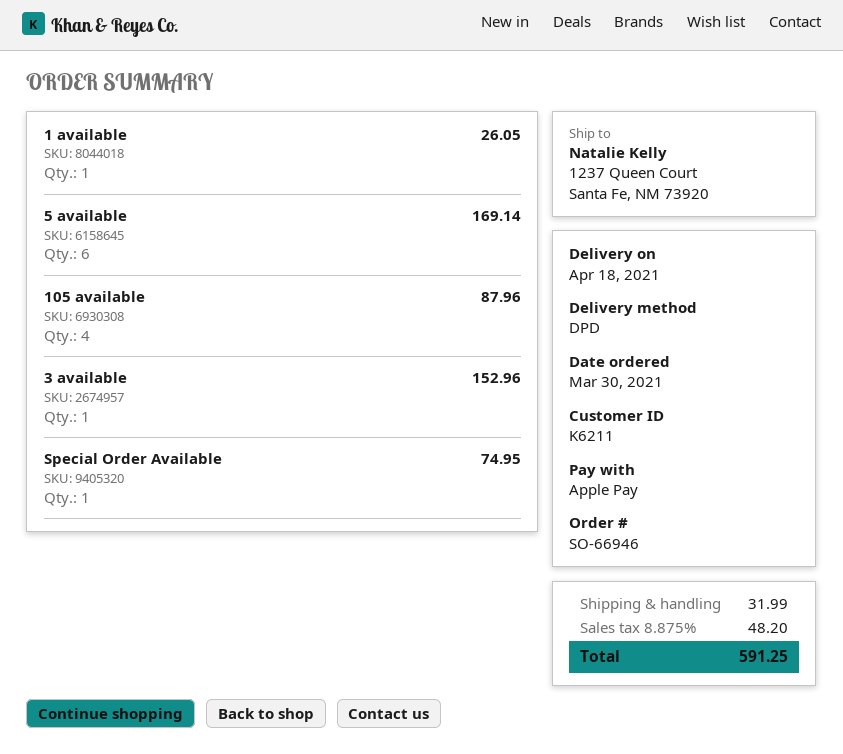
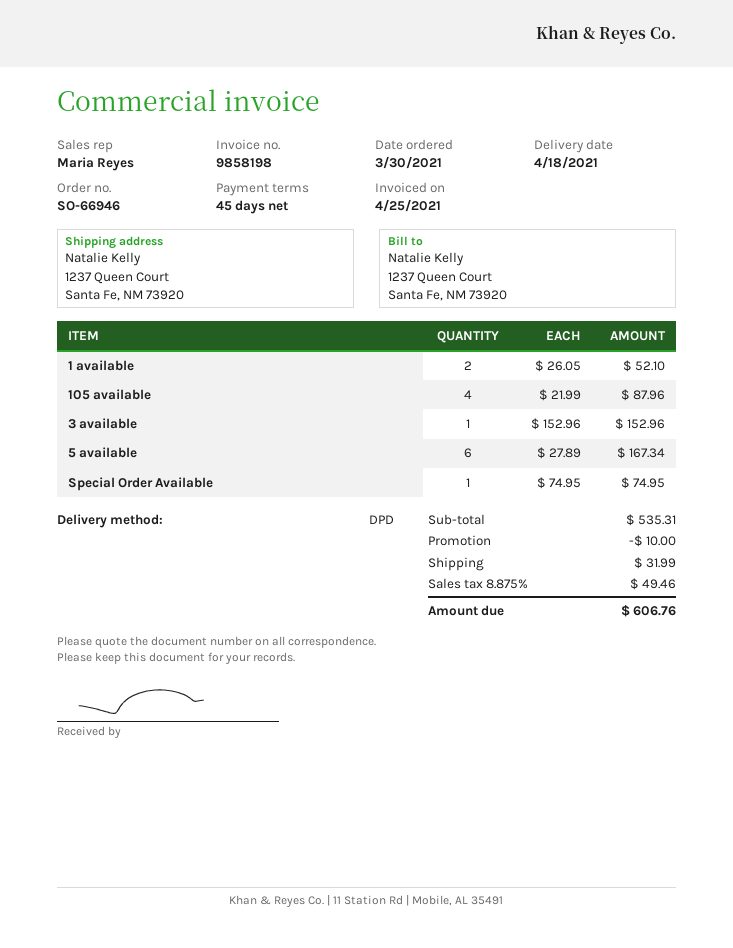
1 available: 1 for 26.05 -> 2 for 52.10
5 available: 6 for 169.14 -> 6 for 167.34
discount: none -> 10.00
tax: 8.875% = 48.20 -> 8.875% = 49.46
total: 591.25 -> 606.76

